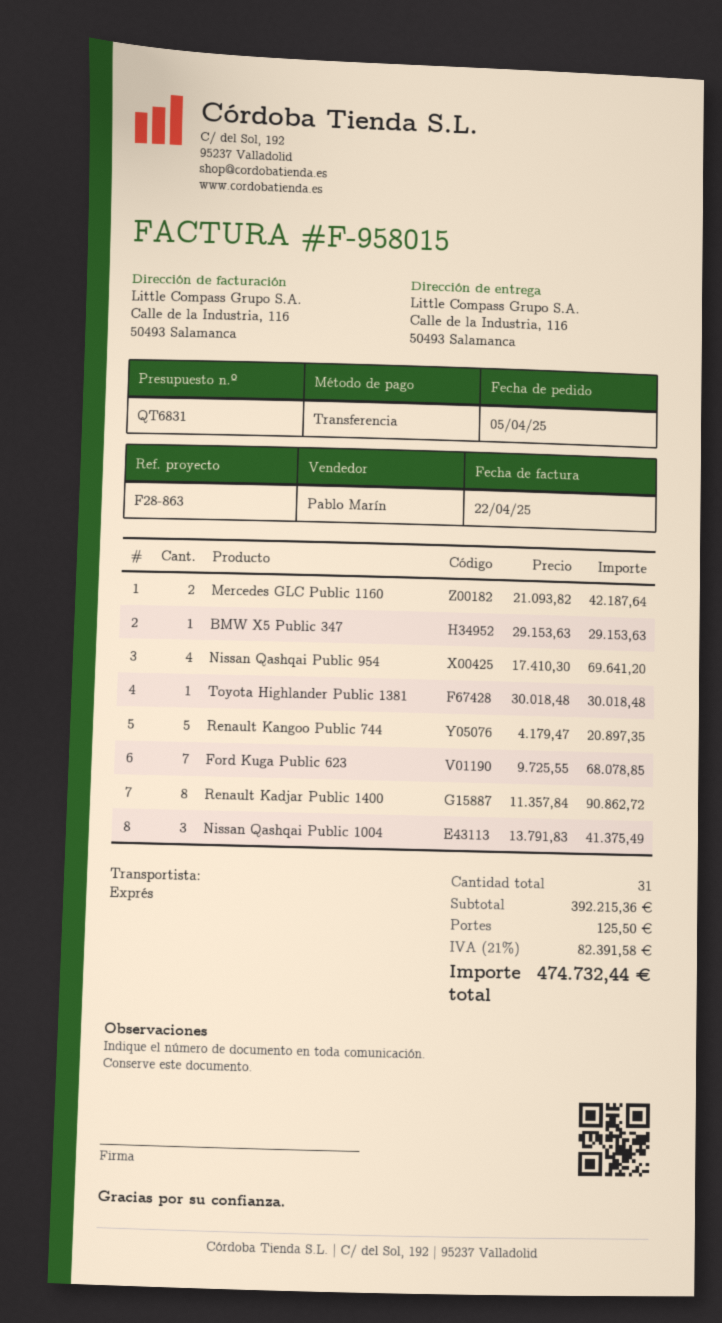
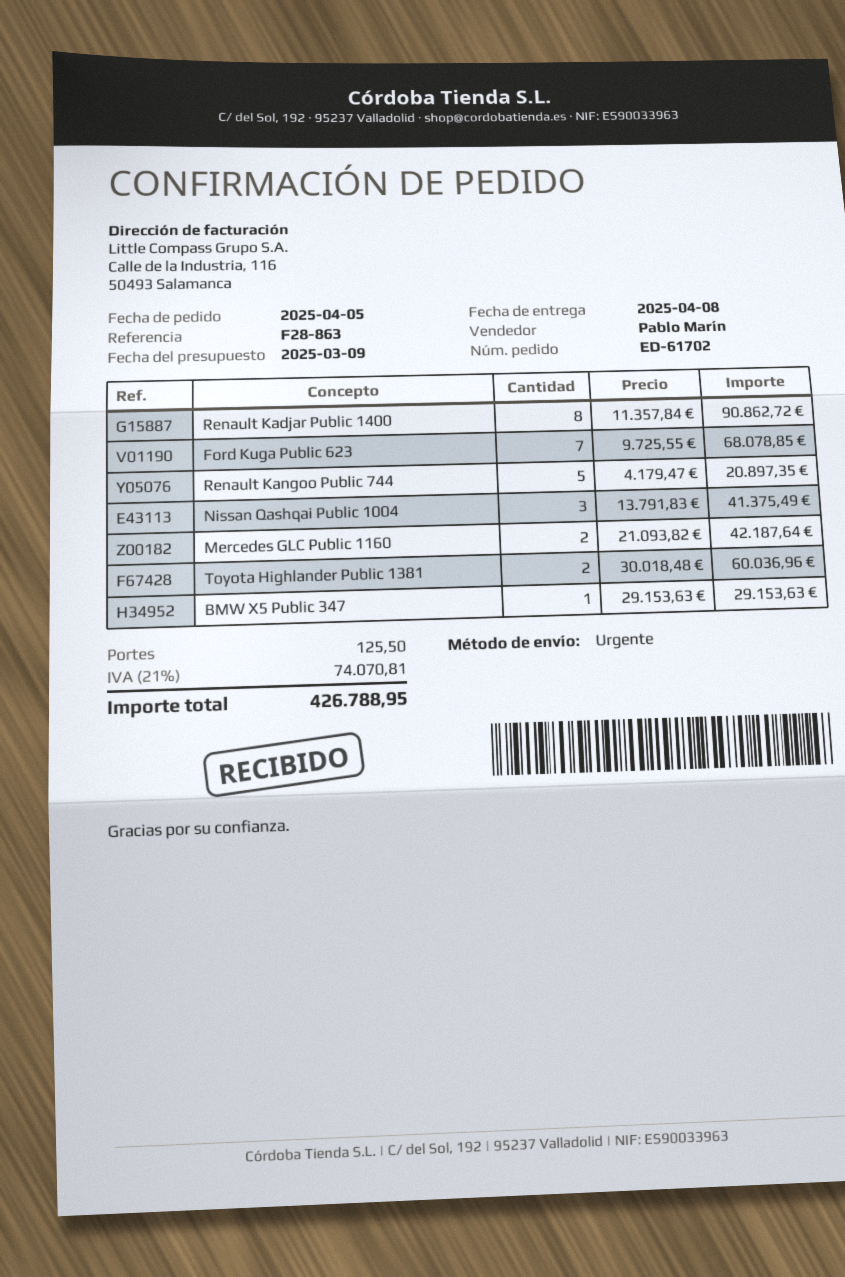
Nissan Qashqai Public 954: 4 x 17410.30 = 69641.20 -> none
Toyota Highlander Public 1381: 1 x 30018.48 = 30018.48 -> 2 x 30018.48 = 60036.96
tax: 21% = 82391.58 -> 21% = 74070.81
total: 474732.44 -> 426788.95

